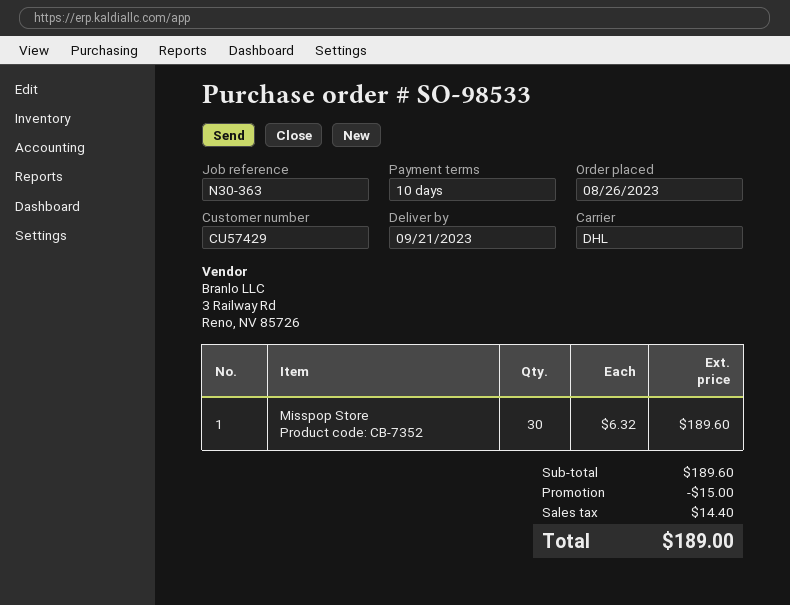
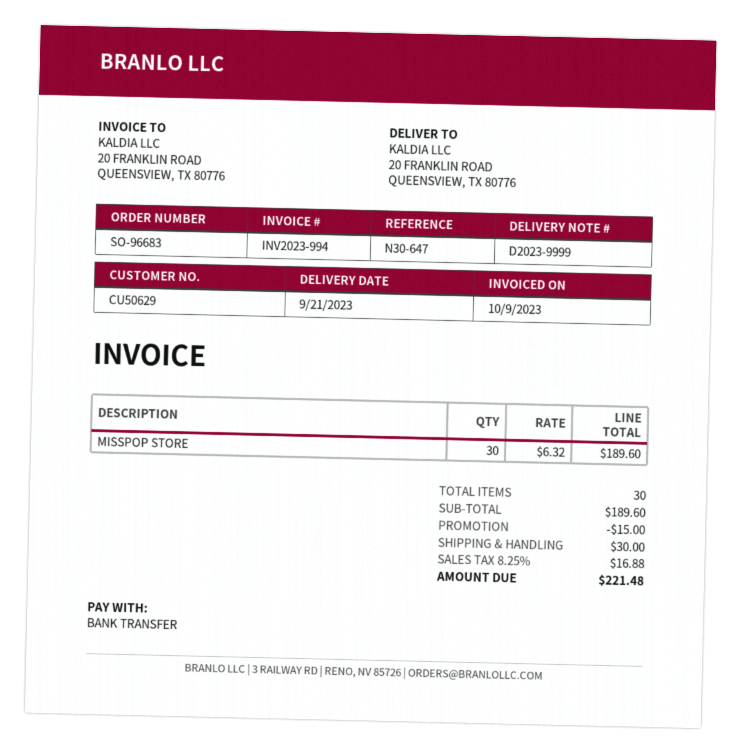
order number: SO-98533 -> SO-96683
customer number: CU57429 -> CU50629
reference: N30-363 -> N30-647
shipping: none -> 30.00
tax: 14.40 -> 16.88
total: 189.00 -> 221.48

